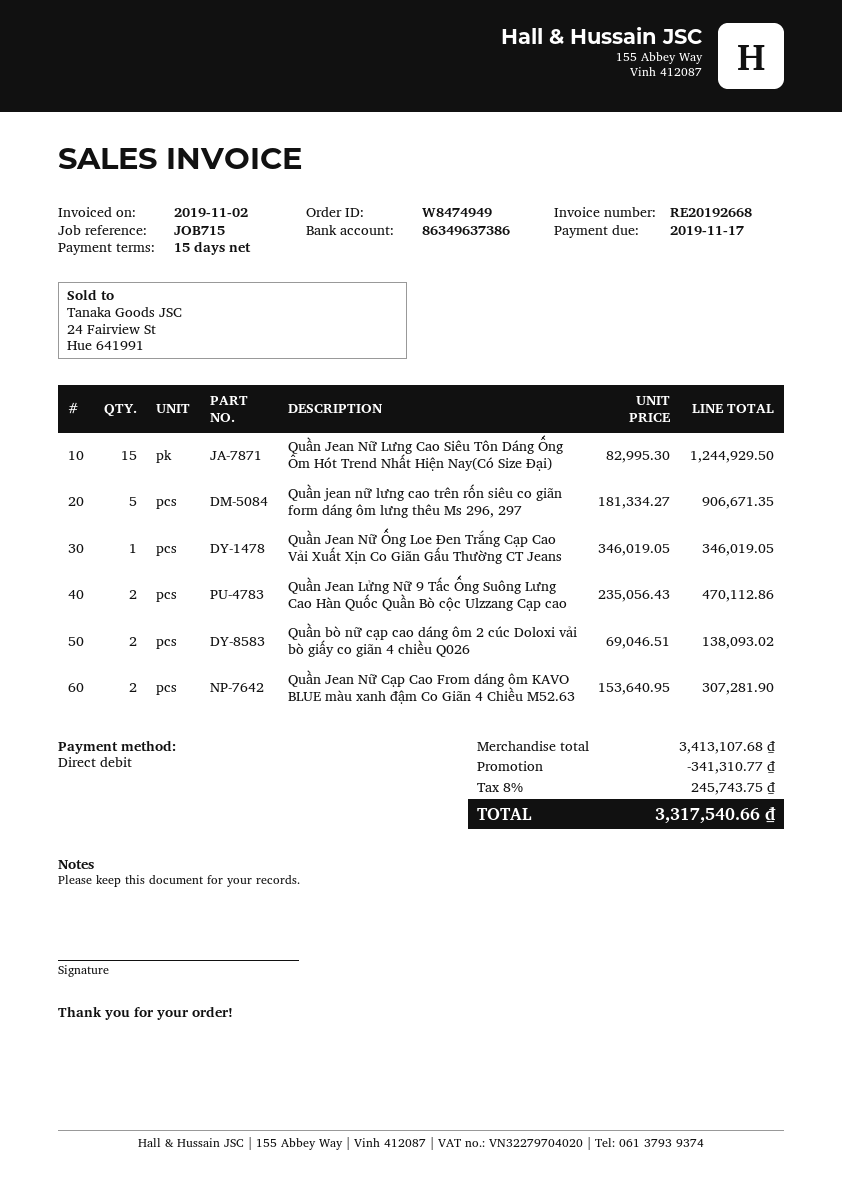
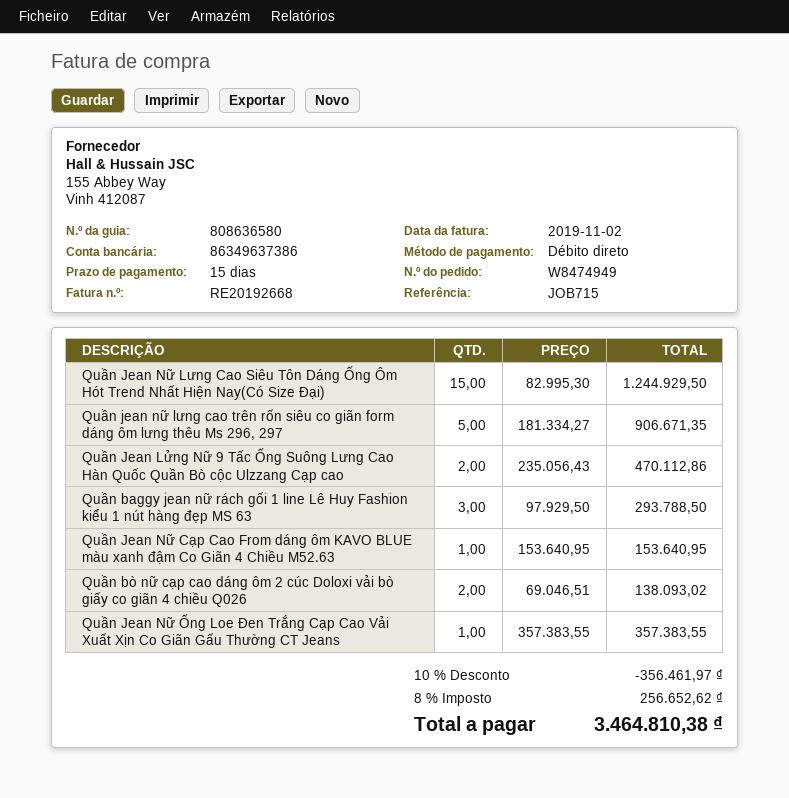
Quần Jean Nữ Ống Loe Đen Trắng Cạp Cao Vải Xuất Xịn Co Giãn Gấu Thường CT Jeans: 1 x 346019.05 = 346019.05 -> 1 x 357383.55 = 357383.55
Quần Jean Nữ Cạp Cao From dáng ôm KAVO BLUE màu xanh đậm Co Giãn 4 Chiều M52.63: 2 x 153640.95 = 307281.90 -> 1 x 153640.95 = 153640.95
Quần baggy jean nữ rách gối 1 line Lê Huy Fashion kiểu 1 nút hàng đẹp MS 63: none -> 3 x 97929.50 = 293788.50
discount: 341310.77 -> 356461.97
tax: 8% = 245743.75 -> 8% = 256652.62
total: 3317540.66 -> 3464810.38

